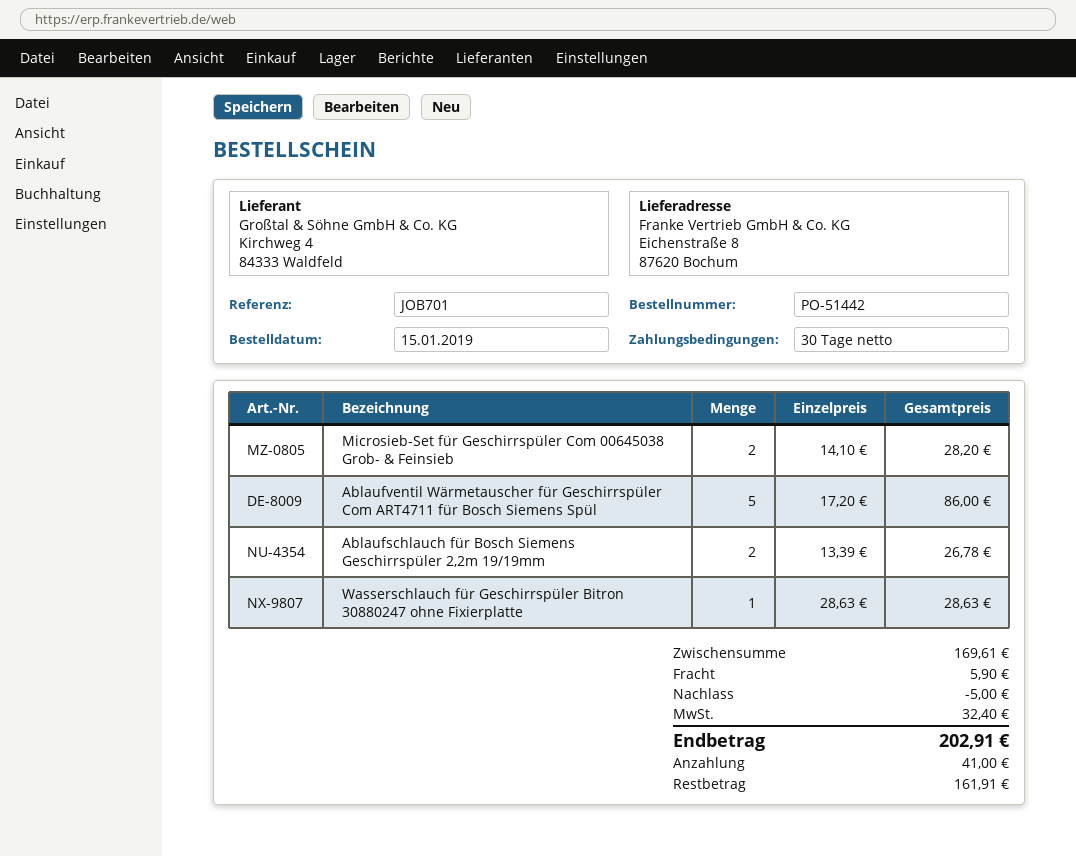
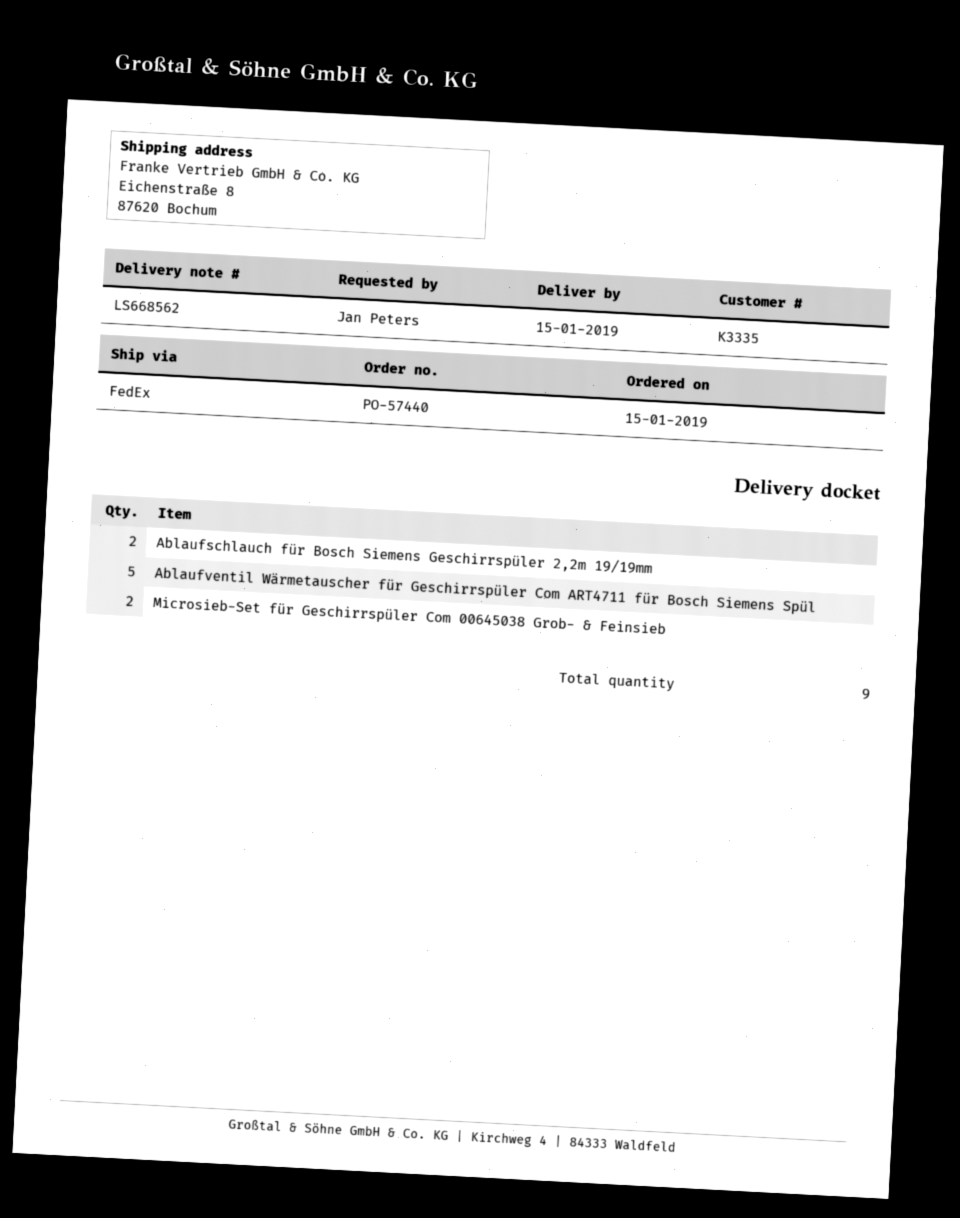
order number: PO-51442 -> PO-57440
Wasserschlauch für Geschirrspüler Bitron 30880247 ohne Fixierplatte: 1 -> none

